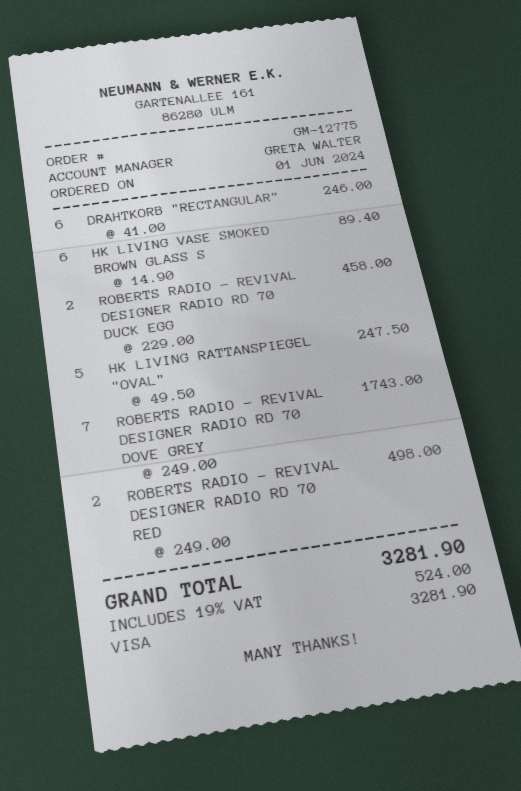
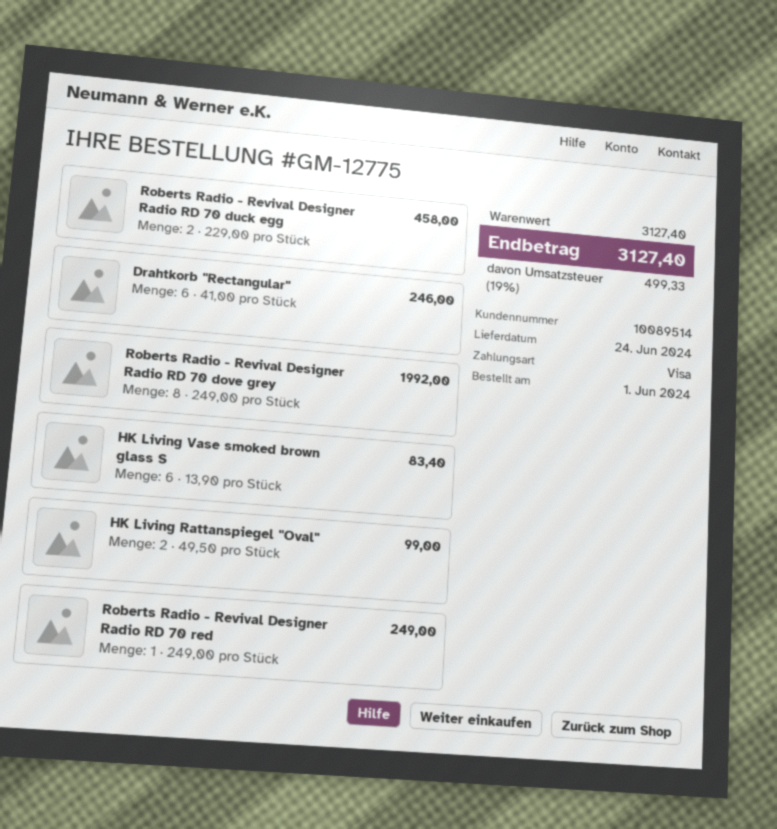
HK LIVING VASE SMOKED BROWN GLASS S: 6 x 14.90 = 89.40 -> 6 x 13.90 = 83.40
HK LIVING RATTANSPIEGEL "OVAL": 5 x 49.50 = 247.50 -> 2 x 49.50 = 99.00
ROBERTS RADIO - REVIVAL DESIGNER RADIO RD 70 DOVE GREY: 7 x 249.00 = 1743.00 -> 8 x 249.00 = 1992.00
ROBERTS RADIO - REVIVAL DESIGNER RADIO RD 70 RED: 2 x 249.00 = 498.00 -> 1 x 249.00 = 249.00
tax: 19% = 524.00 -> 19% = 499.33
total: 3281.90 -> 3127.40

